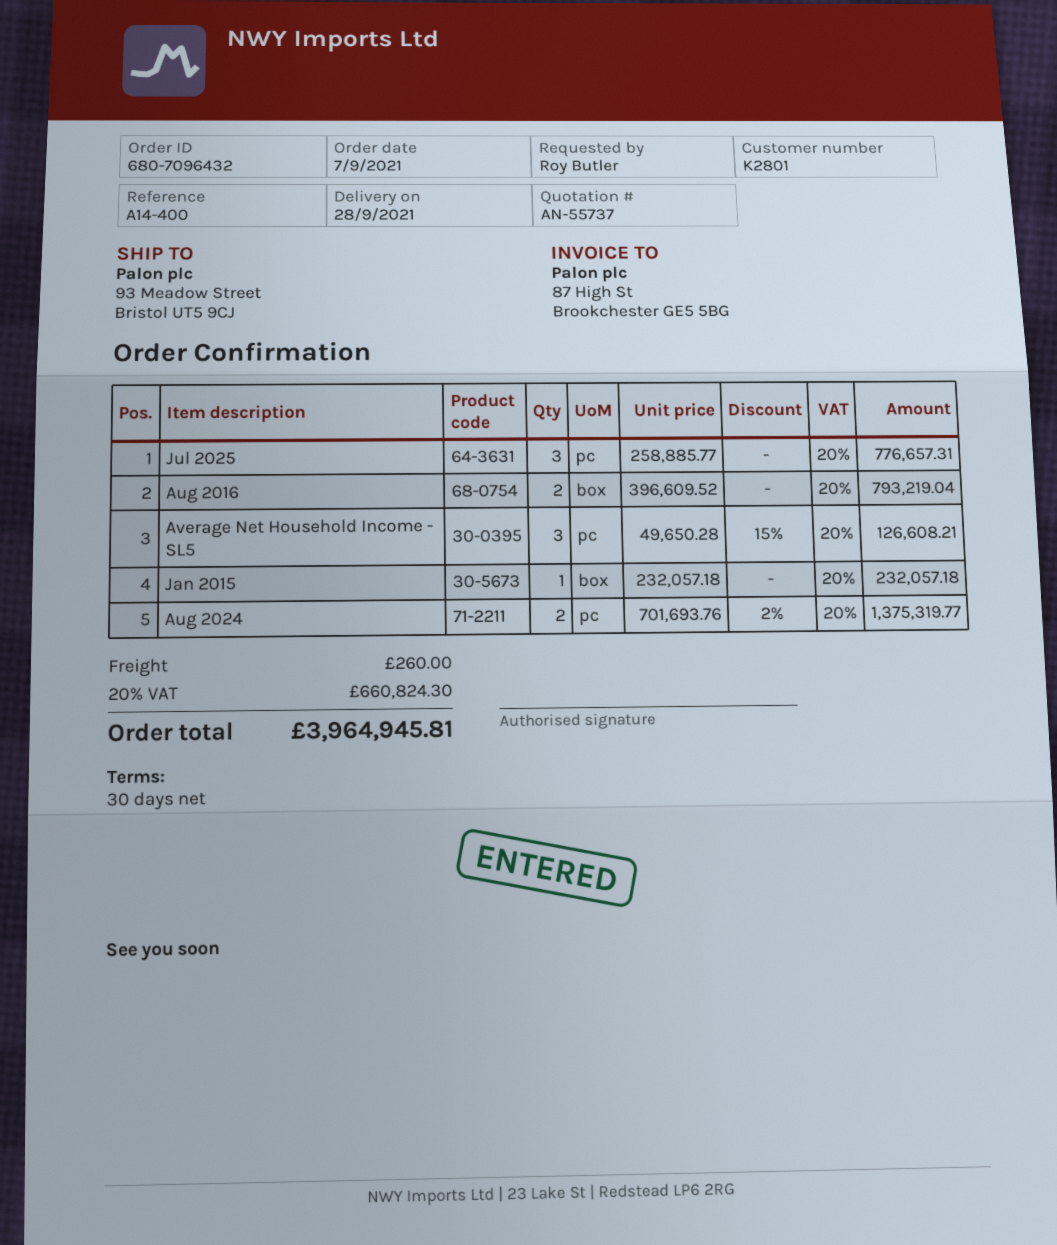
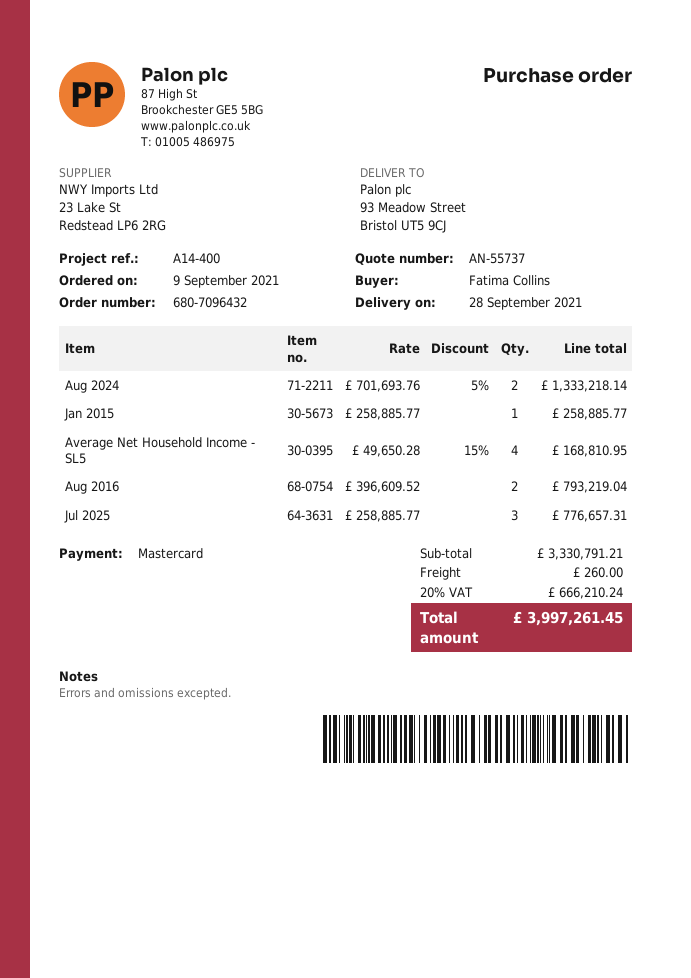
order date: 2021-09-07 -> 2021-09-09
ordered by: Roy Butler -> Fatima Collins
Average Net Household Income - SL5: 3 x 49650.28 - 15% = 126608.21 -> 4 x 49650.28 - 15% = 168810.95
Jan 2015: 1 x 232057.18 = 232057.18 -> 1 x 258885.77 = 258885.77
Aug 2024: 2 x 701693.76 - 2% = 1375319.77 -> 2 x 701693.76 - 5% = 1333218.14
tax: 20% = 660824.30 -> 20% = 666210.24
total: 3964945.81 -> 3997261.45

